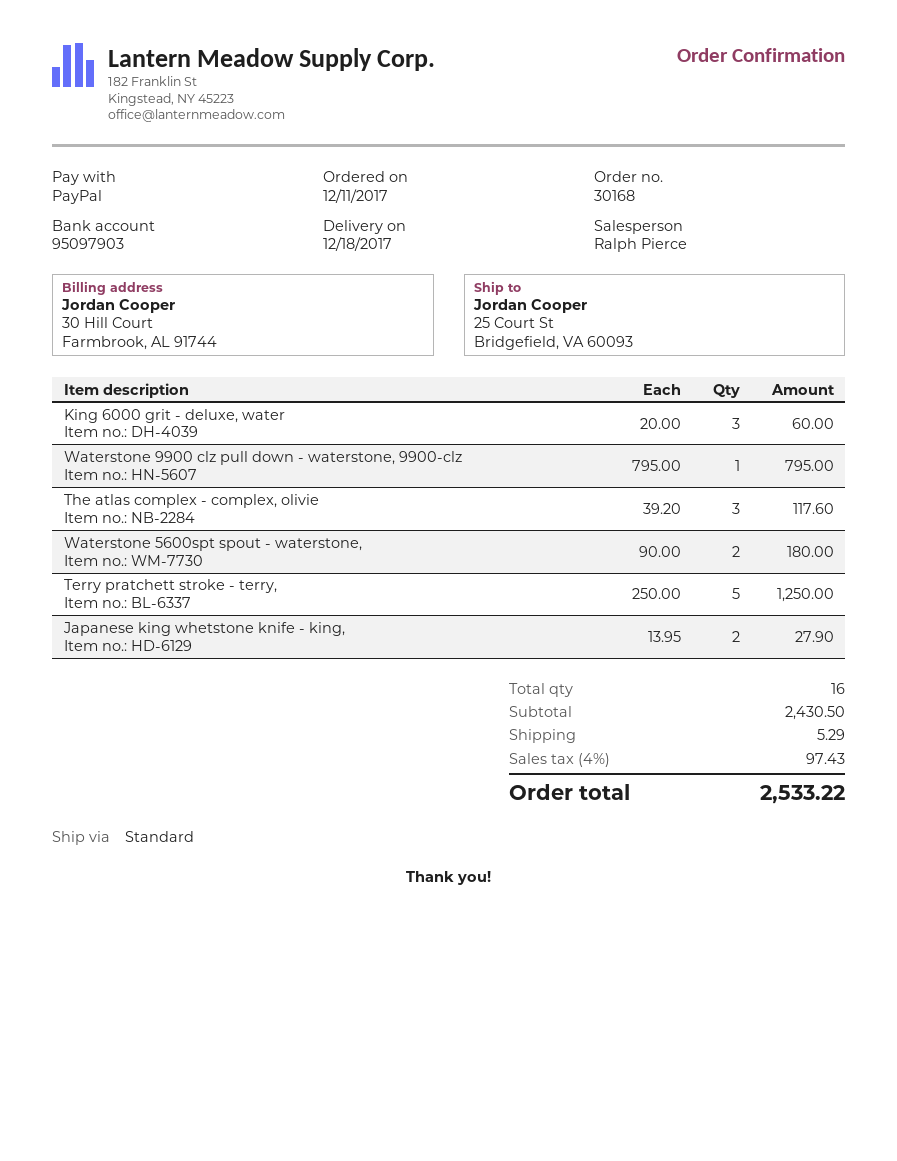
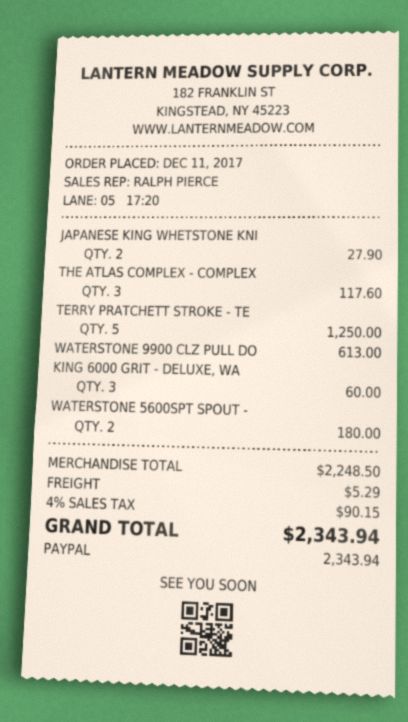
Waterstone 9900 clz pull down - waterstone, 9900-clz: 1 for 795.00 -> 1 for 613.00
subtotal: 2430.50 -> 2248.50
tax: 4% = 97.43 -> 4% = 90.15
total: 2533.22 -> 2343.94

